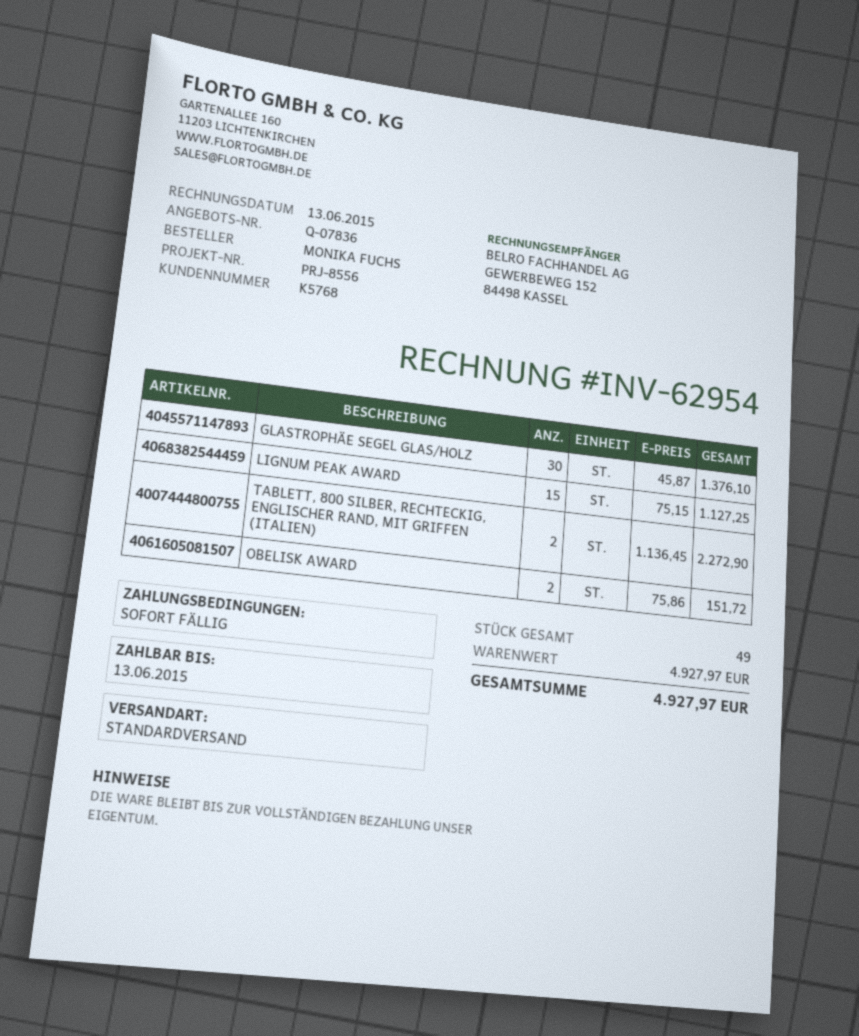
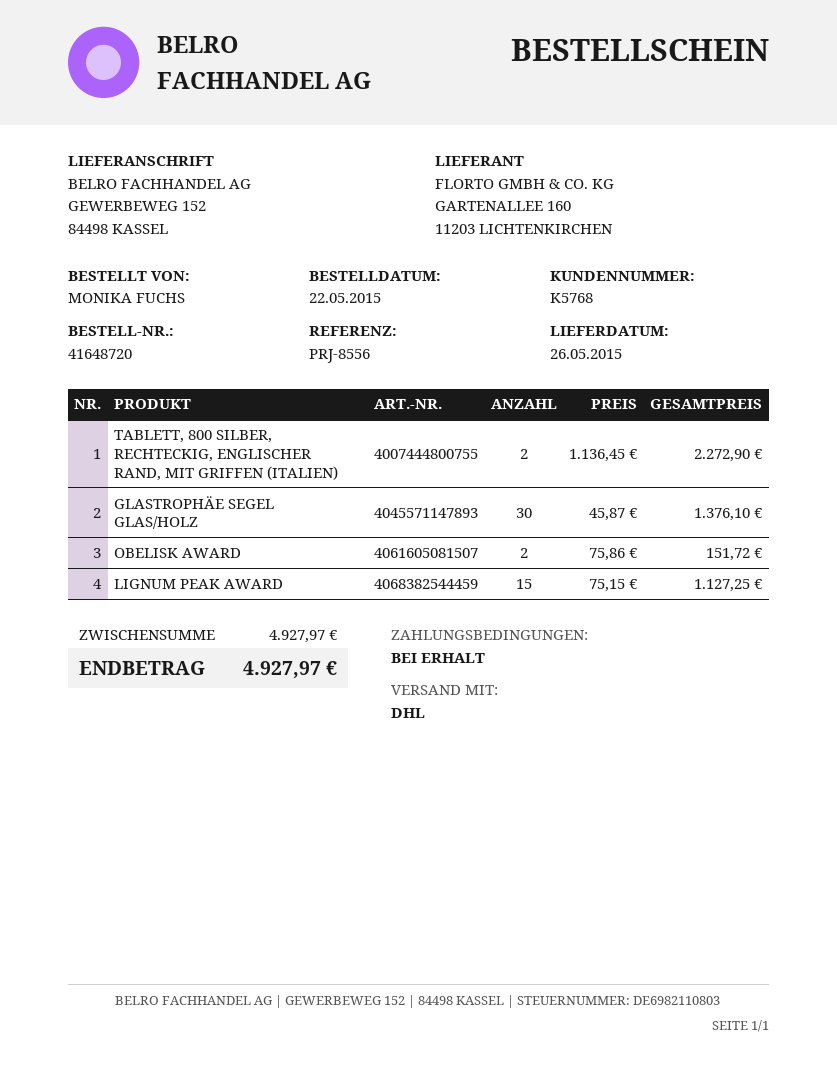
shipping method: standard -> DHL

